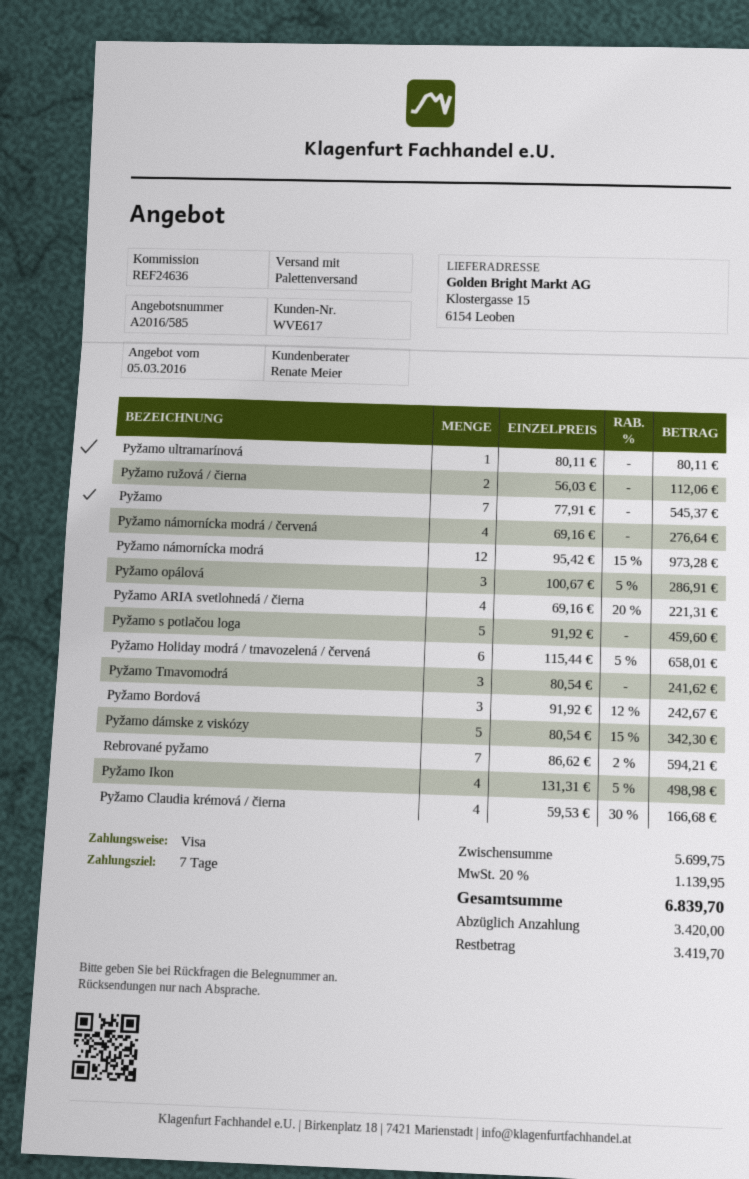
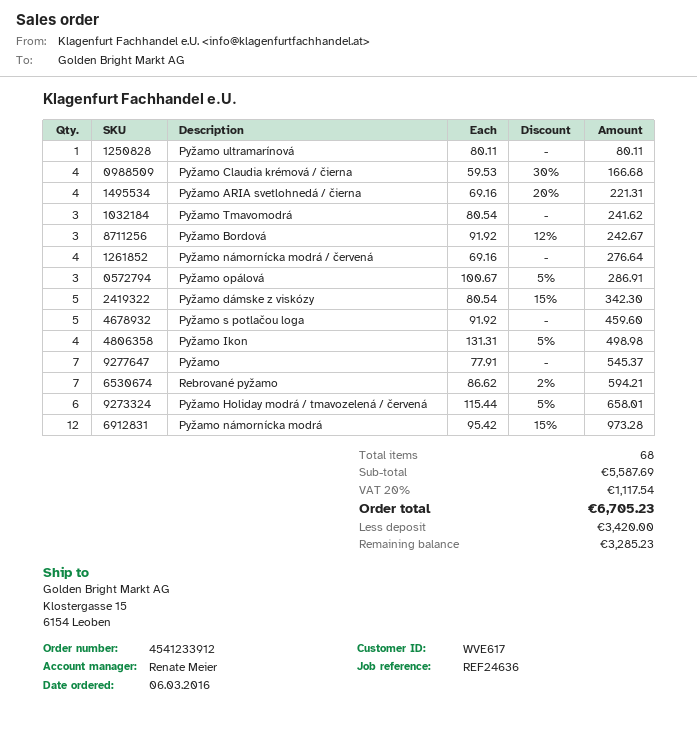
Pyžamo ružová / čierna: 2 x 56.03 = 112.06 -> none
subtotal: 5699.75 -> 5587.69
tax: 20% = 1139.95 -> 20% = 1117.54
total: 6839.70 -> 6705.23
balance: 3419.70 -> 3285.23

